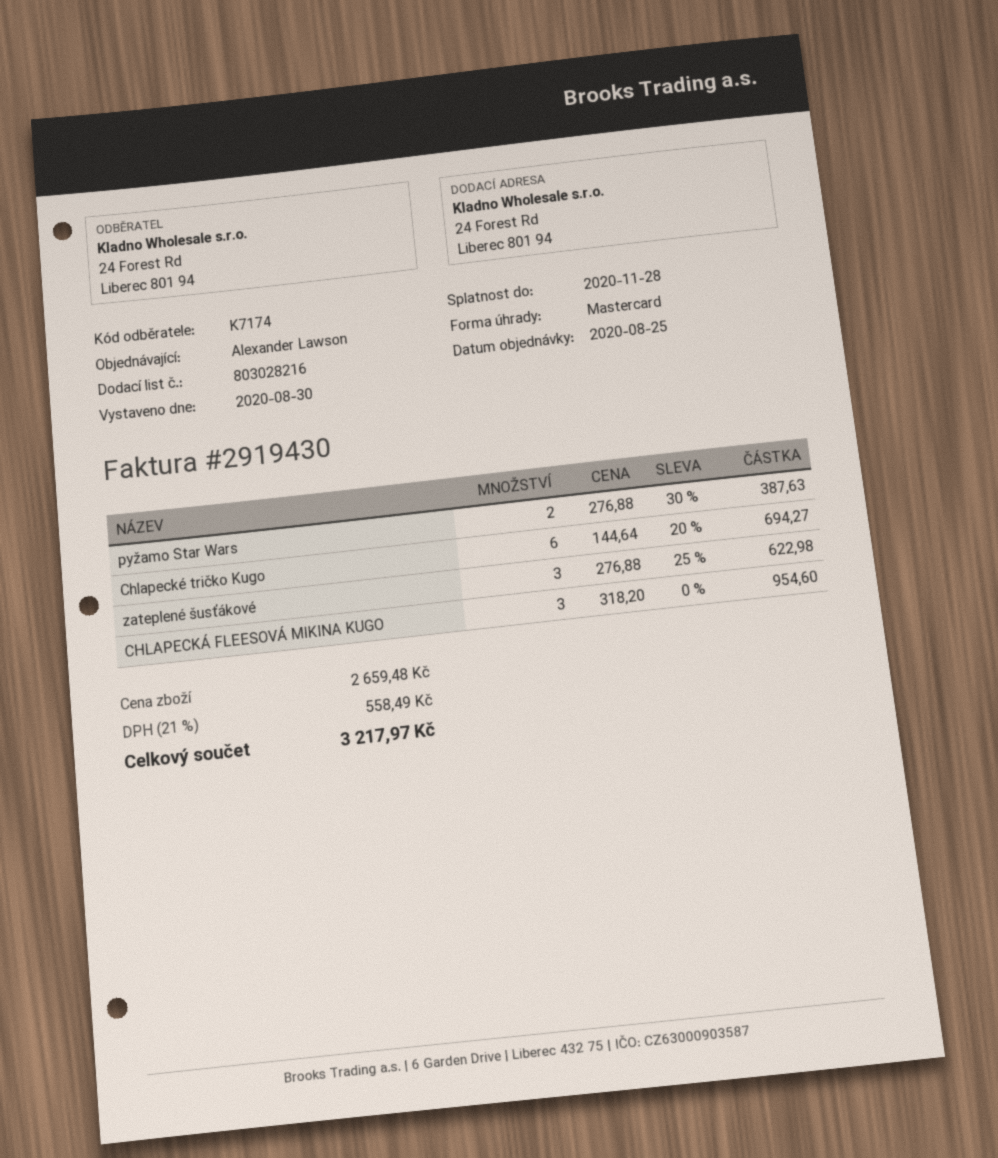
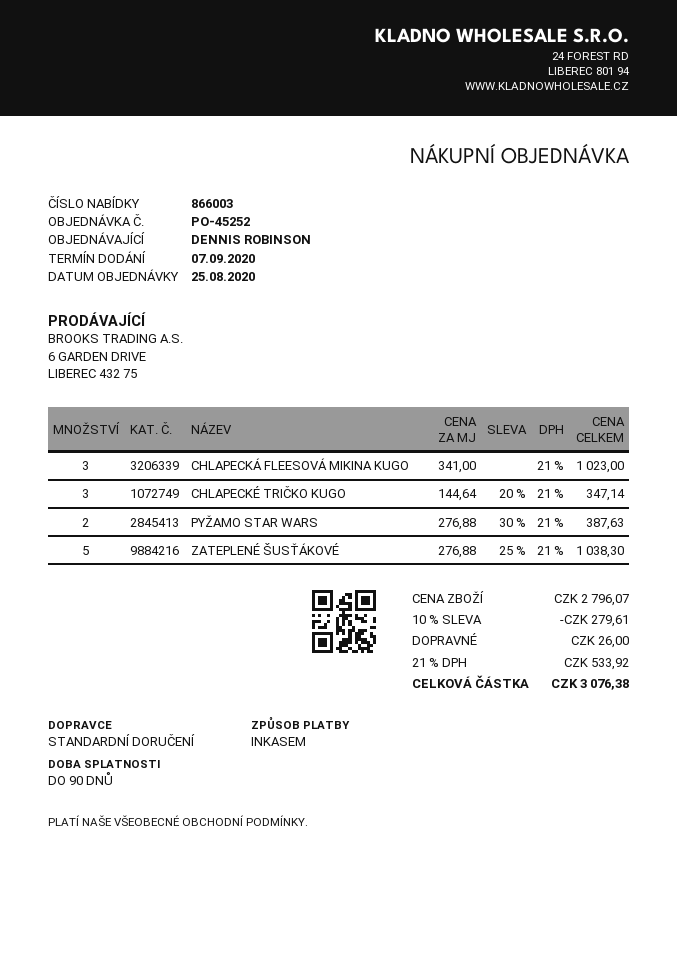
ordered by: Alexander Lawson -> DENNIS ROBINSON
payment method: Mastercard -> direct debit
Chlapecké tričko Kugo: 6 x 144.64 - 20% = 694.27 -> 3 x 144.64 - 20% = 347.14
zateplené šusťákové: 3 x 276.88 - 25% = 622.98 -> 5 x 276.88 - 25% = 1038.30
CHLAPECKÁ FLEESOVÁ MIKINA KUGO: 3 x 318.20 = 954.60 -> 3 x 341.00 = 1023.00
subtotal: 2659.48 -> 2796.07
discount: none -> 10% = 279.61
shipping: none -> 26.00
tax: 21% = 558.49 -> 21% = 533.92
total: 3217.97 -> 3076.38

